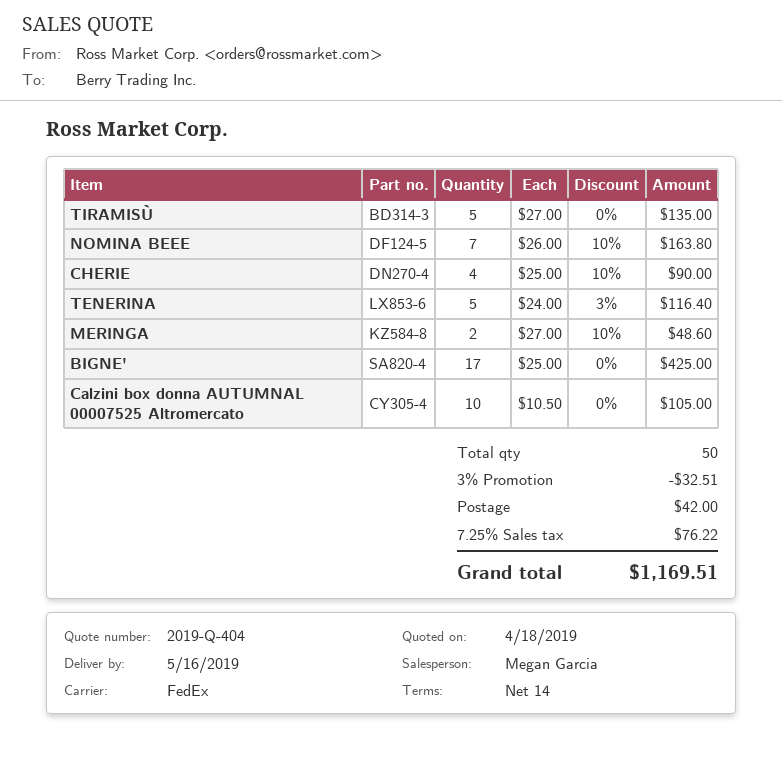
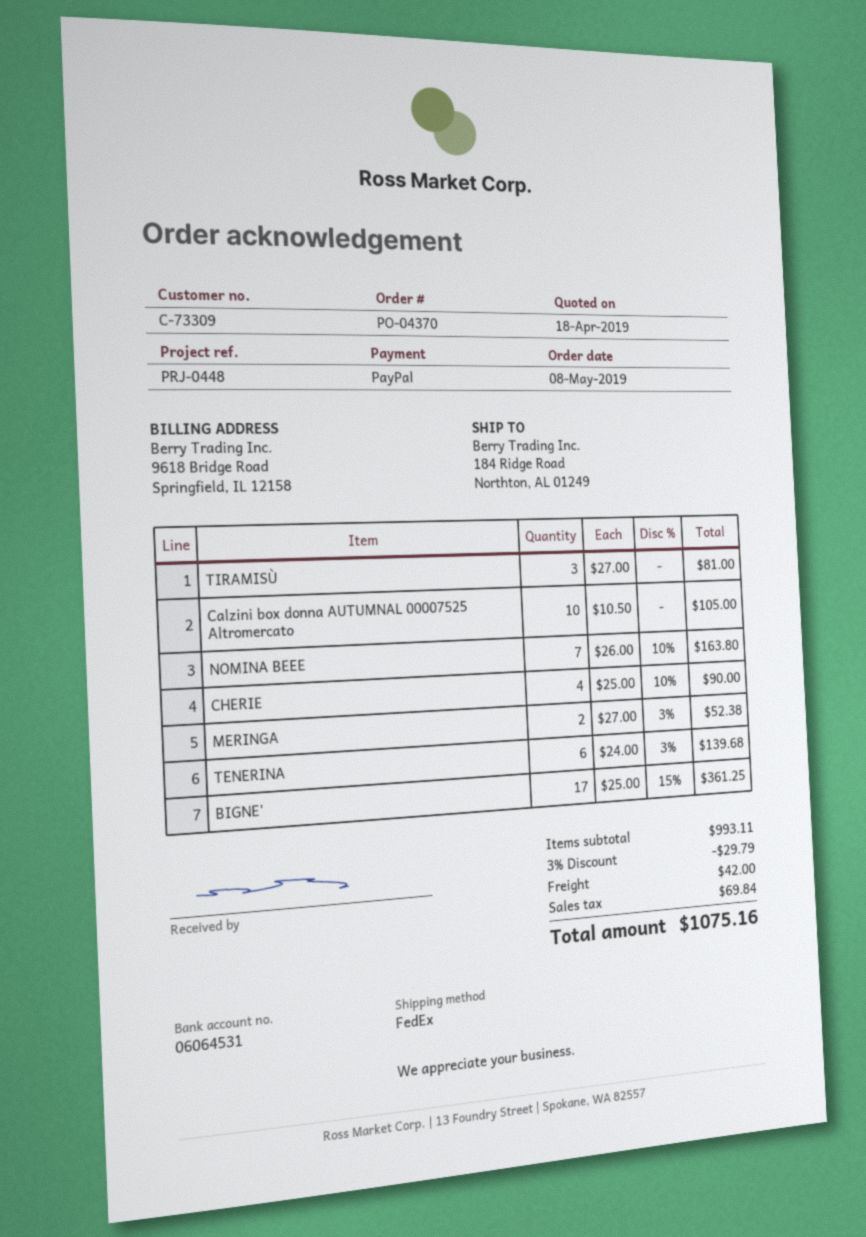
TIRAMISÙ: 5 x 27.00 = 135.00 -> 3 x 27.00 = 81.00
TENERINA: 5 x 24.00 - 3% = 116.40 -> 6 x 24.00 - 3% = 139.68
MERINGA: 2 x 27.00 - 10% = 48.60 -> 2 x 27.00 - 3% = 52.38
BIGNE': 17 x 25.00 = 425.00 -> 17 x 25.00 - 15% = 361.25
discount: 3% = 32.51 -> 3% = 29.79
tax: 76.22 -> 69.84
total: 1169.51 -> 1075.16

